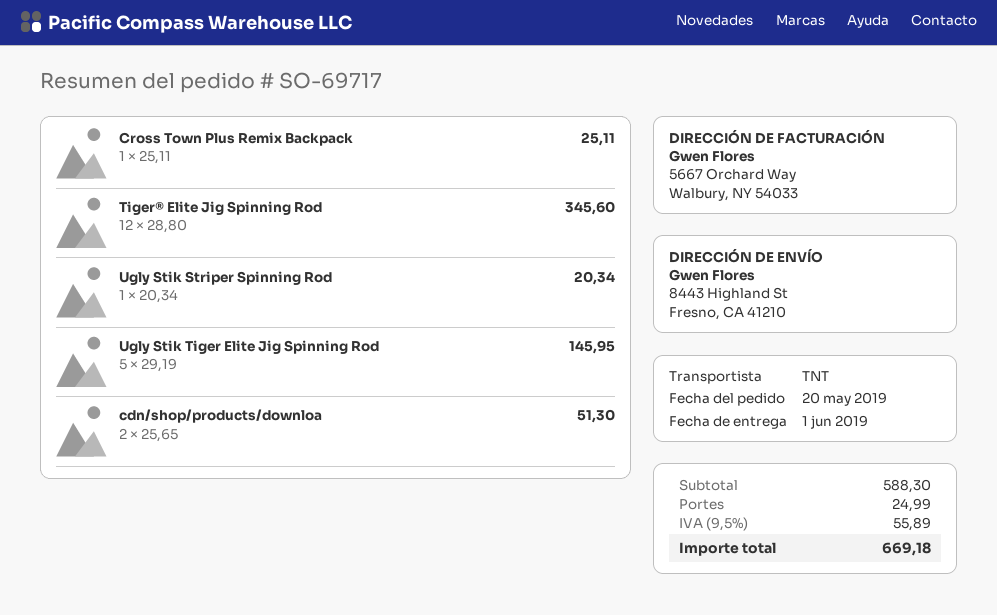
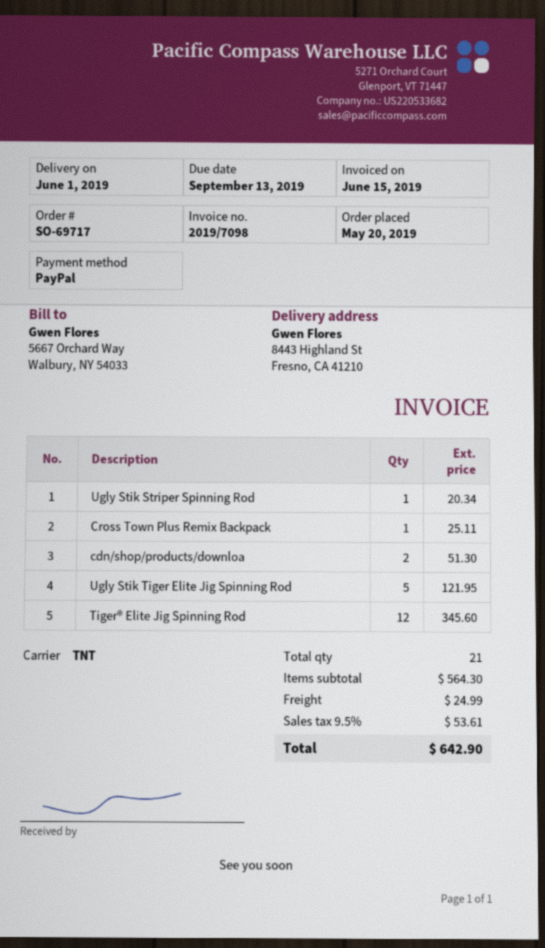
Ugly Stik Tiger Elite Jig Spinning Rod: 5 for 145.95 -> 5 for 121.95
subtotal: 588.30 -> 564.30
tax: 9.5% = 55.89 -> 9.5% = 53.61
total: 669.18 -> 642.90

